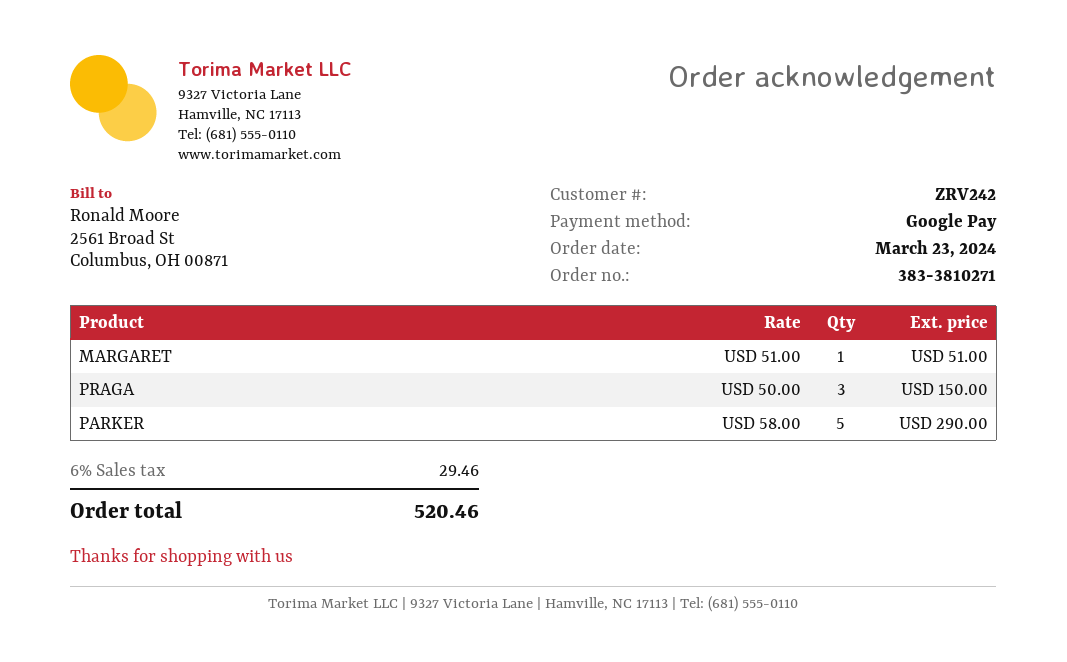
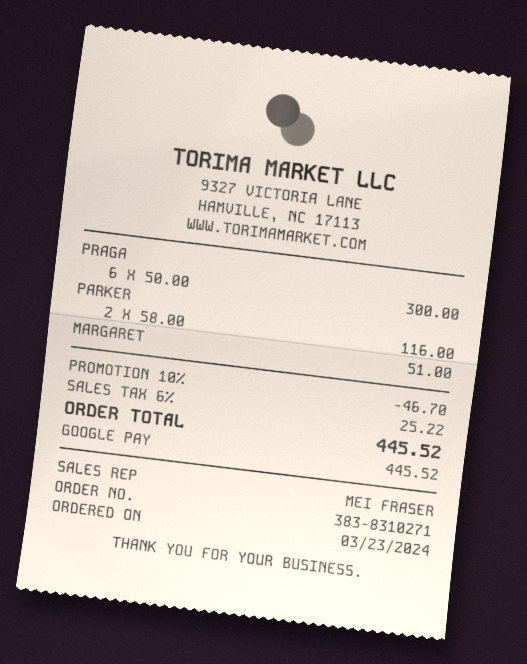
order number: 383-3810271 -> 383-8310271
PRAGA: 3 x 50.00 = 150.00 -> 6 x 50.00 = 300.00
PARKER: 5 x 58.00 = 290.00 -> 2 x 58.00 = 116.00
discount: none -> 10% = 46.70
tax: 6% = 29.46 -> 6% = 25.22
total: 520.46 -> 445.52

